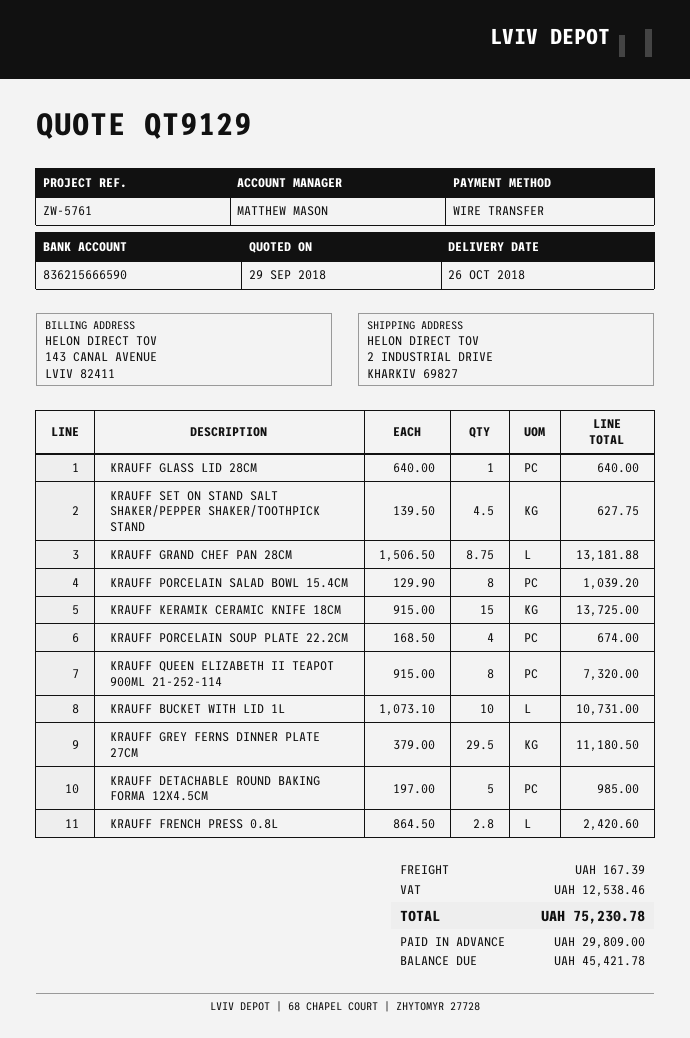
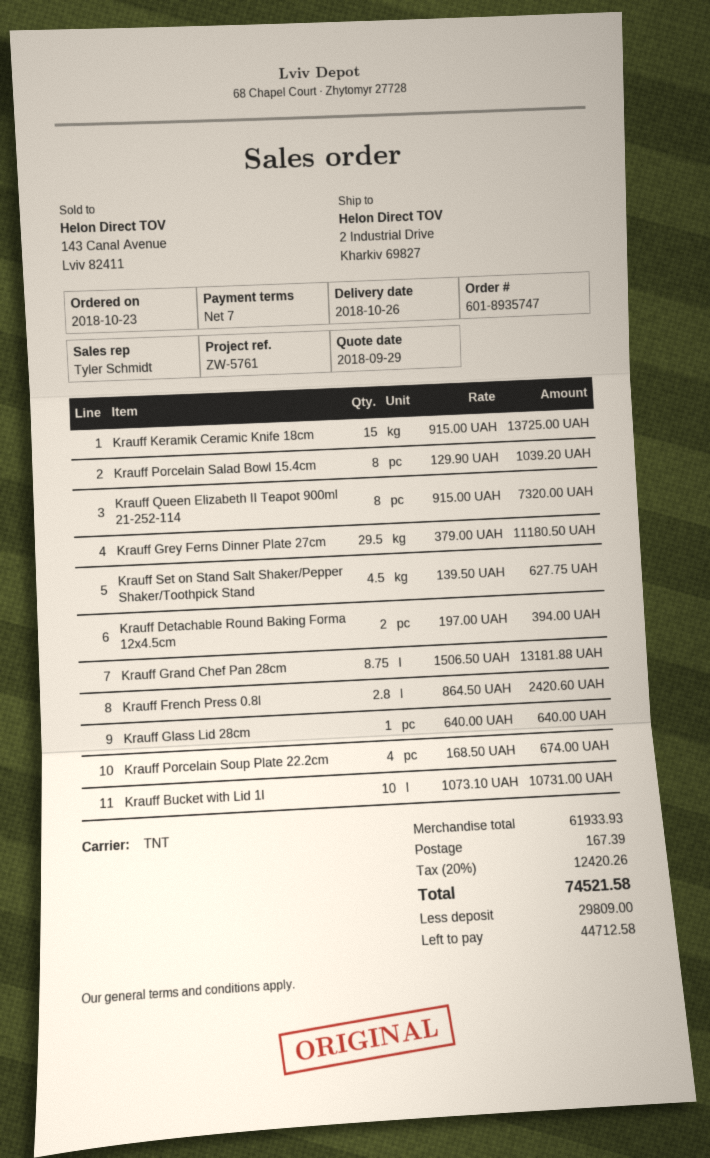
sales rep: MATTHEW MASON -> Tyler Schmidt
KRAUFF DETACHABLE ROUND BAKING FORMA 12X4.5CM: 5 x 197.00 = 985.00 -> 2 x 197.00 = 394.00
tax: 12538.46 -> 12420.26
total: 75230.78 -> 74521.58
balance: 45421.78 -> 44712.58

